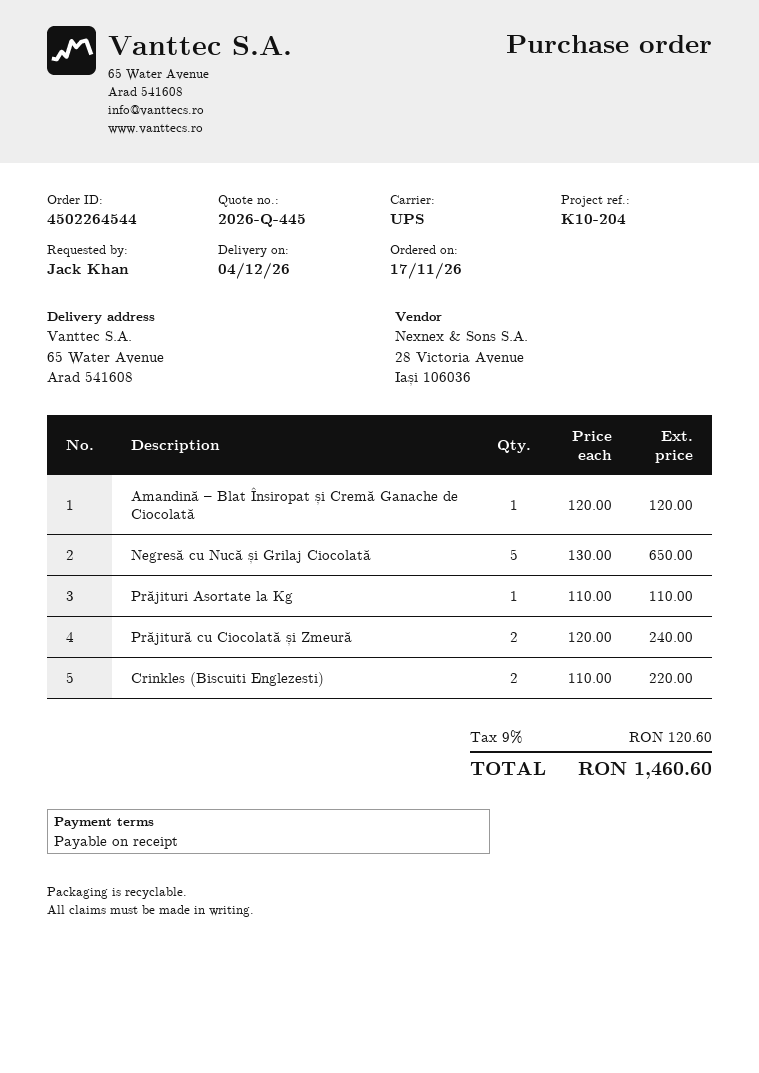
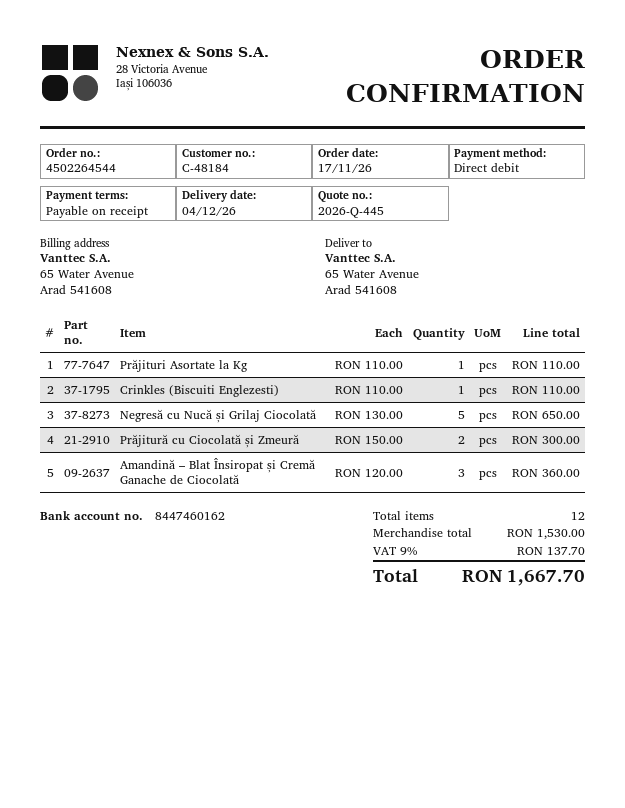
Amandină – Blat Însiropat și Cremă Ganache de Ciocolată: 1 x 120.00 = 120.00 -> 3 x 120.00 = 360.00
Prăjitură cu Ciocolată și Zmeură: 2 x 120.00 = 240.00 -> 2 x 150.00 = 300.00
Crinkles (Biscuiti Englezesti): 2 x 110.00 = 220.00 -> 1 x 110.00 = 110.00
tax: 9% = 120.60 -> 9% = 137.70
total: 1460.60 -> 1667.70

